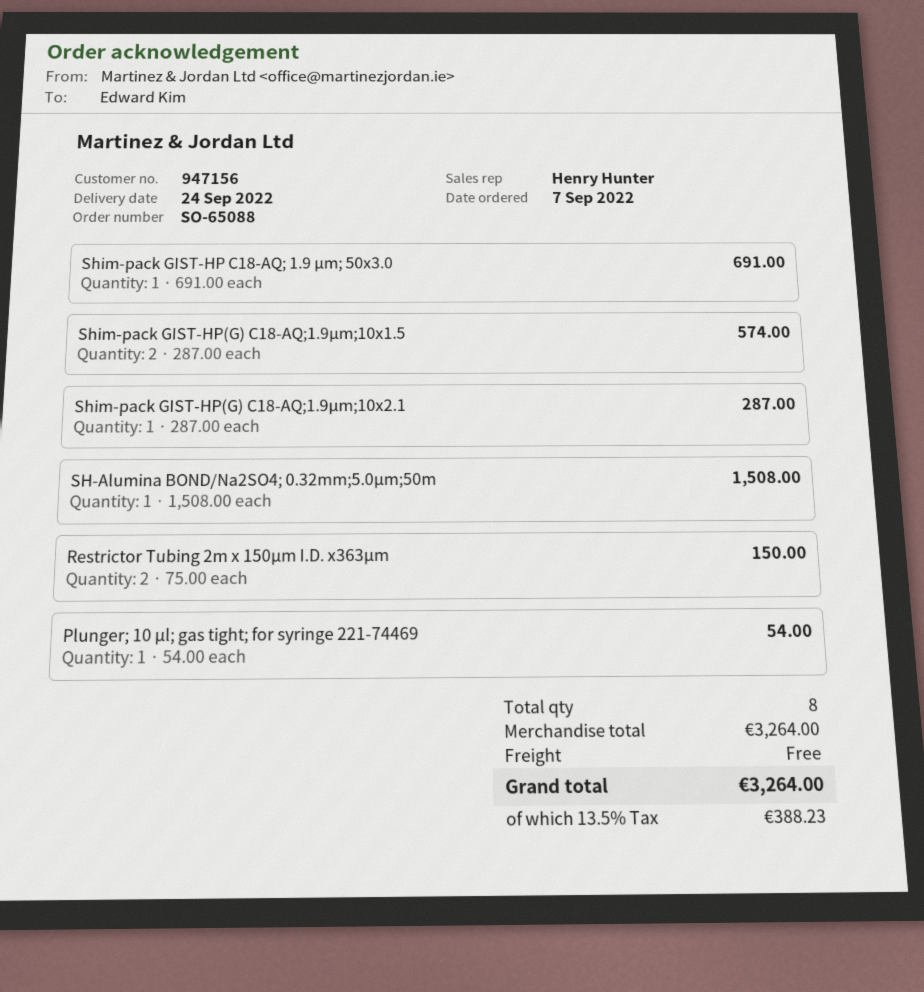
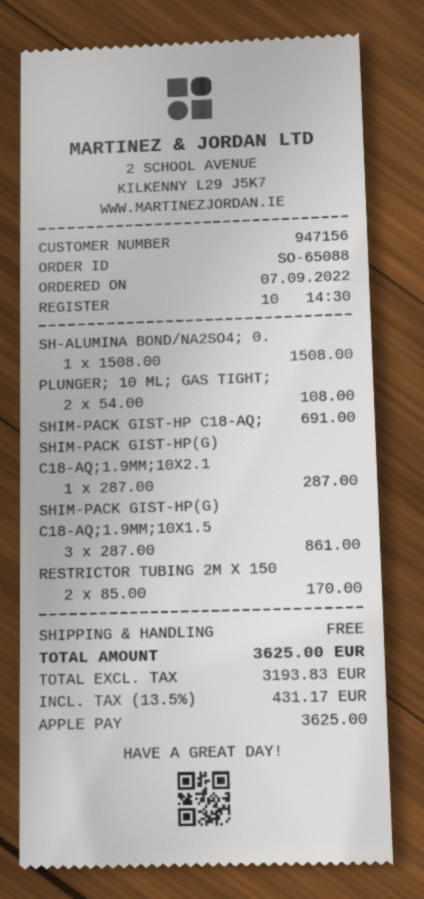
Shim-pack GIST-HP(G) C18-AQ;1.9µm;10x1.5: 2 x 287.00 = 574.00 -> 3 x 287.00 = 861.00
Restrictor Tubing 2m x 150µm I.D. x363µm: 2 x 75.00 = 150.00 -> 2 x 85.00 = 170.00
Plunger; 10 µl; gas tight; for syringe 221-74469: 1 x 54.00 = 54.00 -> 2 x 54.00 = 108.00
tax: 13.5% = 388.23 -> 13.5% = 431.17
total: 3264.00 -> 3625.00

